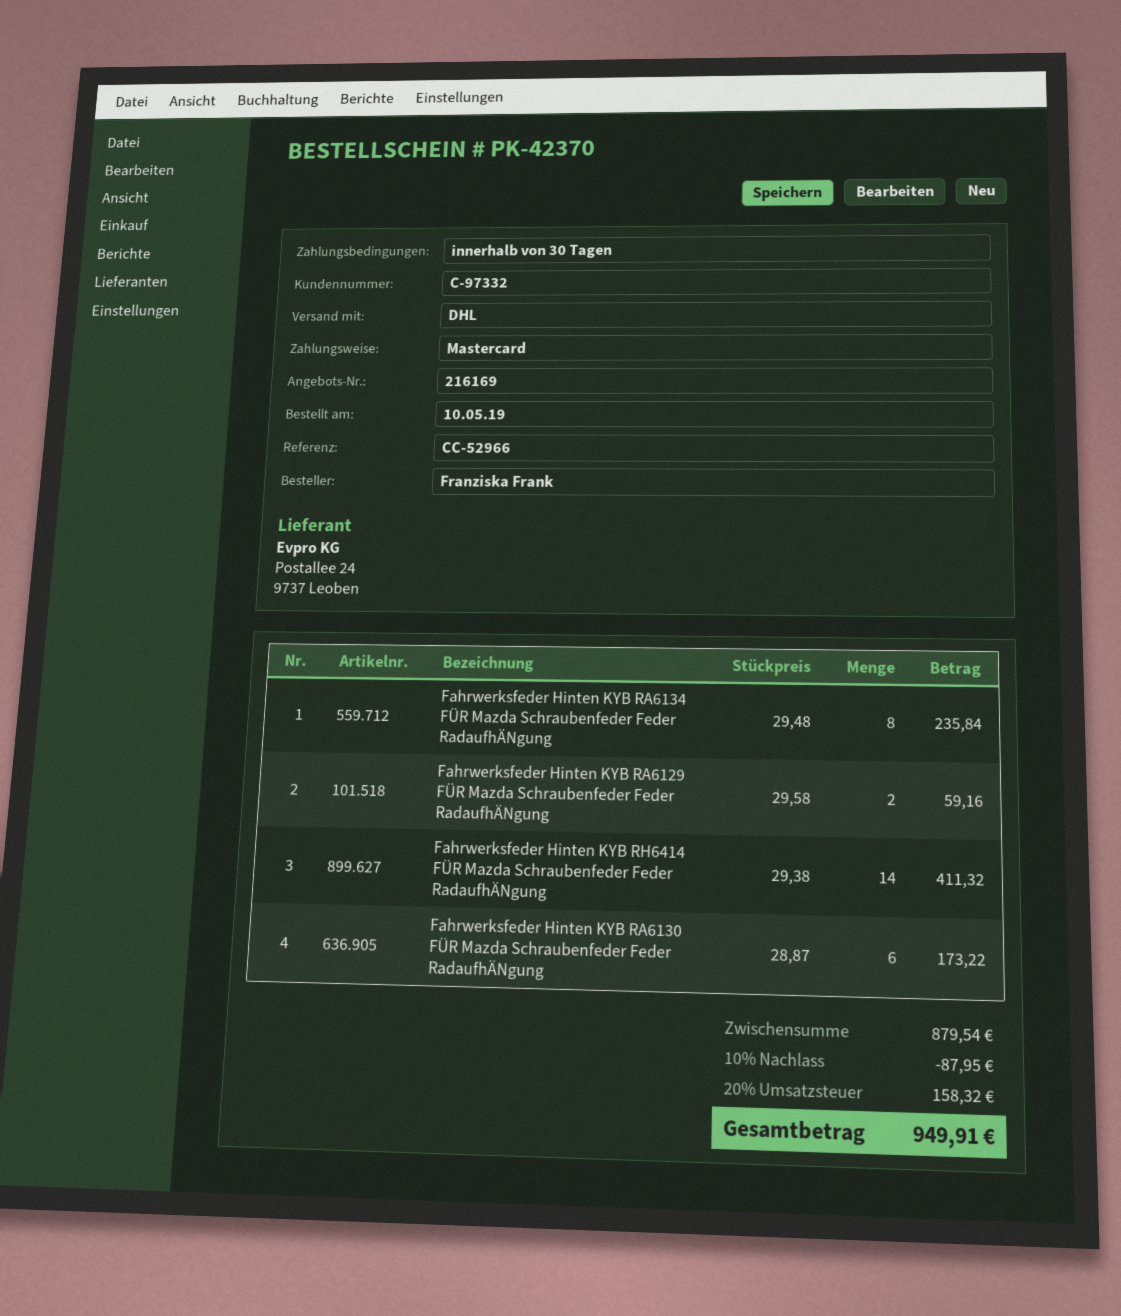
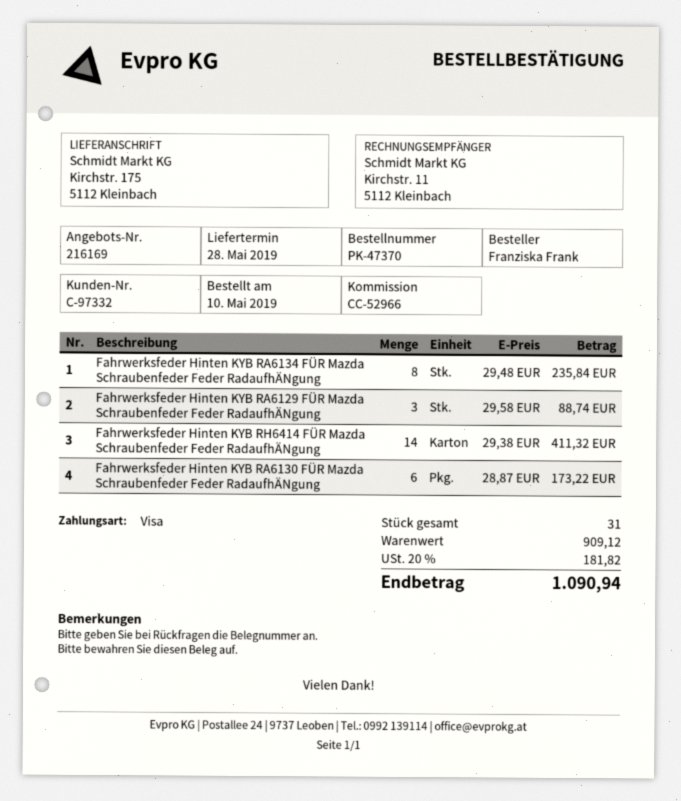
order number: PK-42370 -> PK-47370
payment method: Mastercard -> Visa
Fahrwerksfeder Hinten KYB RA6129 FÜR Mazda Schraubenfeder Feder RadaufhÄNgung: 2 x 29.58 = 59.16 -> 3 x 29.58 = 88.74
subtotal: 879.54 -> 909.12
discount: 10% = 87.95 -> none
tax: 20% = 158.32 -> 20% = 181.82
total: 949.91 -> 1090.94

